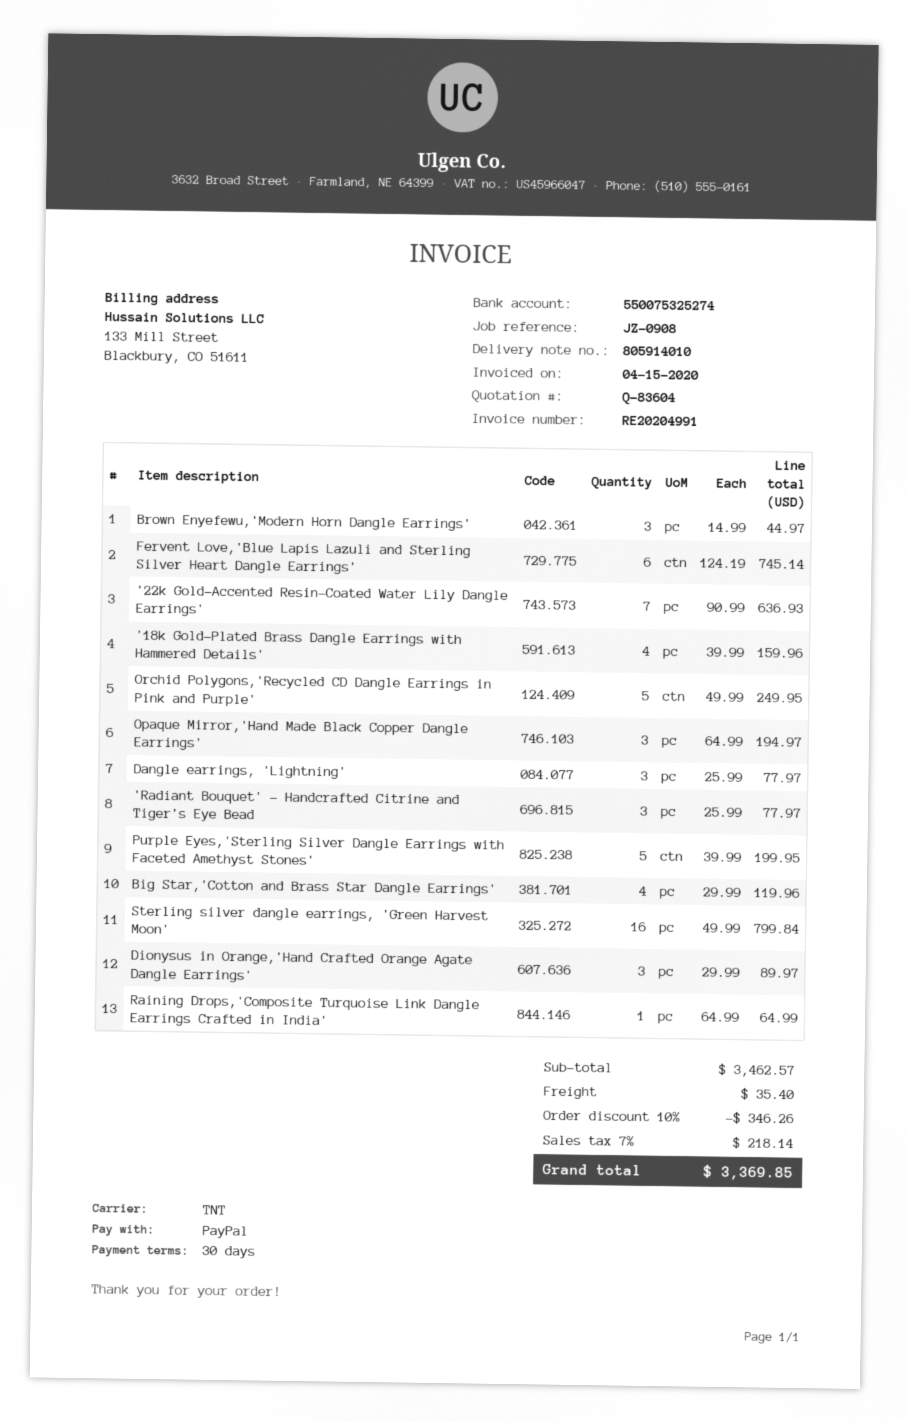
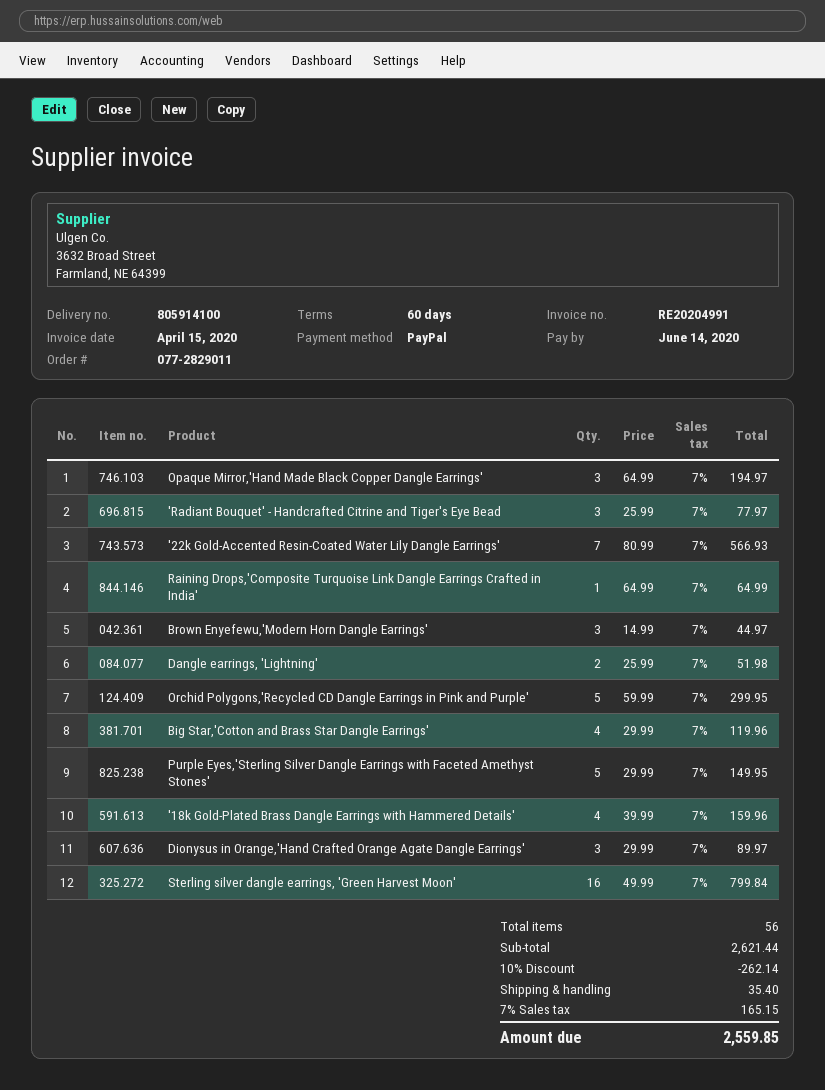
delivery note number: 805914010 -> 805914100
payment terms: 30 days -> 60 days
Fervent Love,'Blue Lapis Lazuli and Sterling Silver Heart Dangle Earrings': 6 x 124.19 = 745.14 -> none
'22k Gold-Accented Resin-Coated Water Lily Dangle Earrings': 7 x 90.99 = 636.93 -> 7 x 80.99 = 566.93
Orchid Polygons,'Recycled CD Dangle Earrings in Pink and Purple': 5 x 49.99 = 249.95 -> 5 x 59.99 = 299.95
Dangle earrings, 'Lightning': 3 x 25.99 = 77.97 -> 2 x 25.99 = 51.98
Purple Eyes,'Sterling Silver Dangle Earrings with Faceted Amethyst Stones': 5 x 39.99 = 199.95 -> 5 x 29.99 = 149.95
subtotal: 3462.57 -> 2621.44
discount: 10% = 346.26 -> 10% = 262.14
tax: 7% = 218.14 -> 7% = 165.15
total: 3369.85 -> 2559.85

